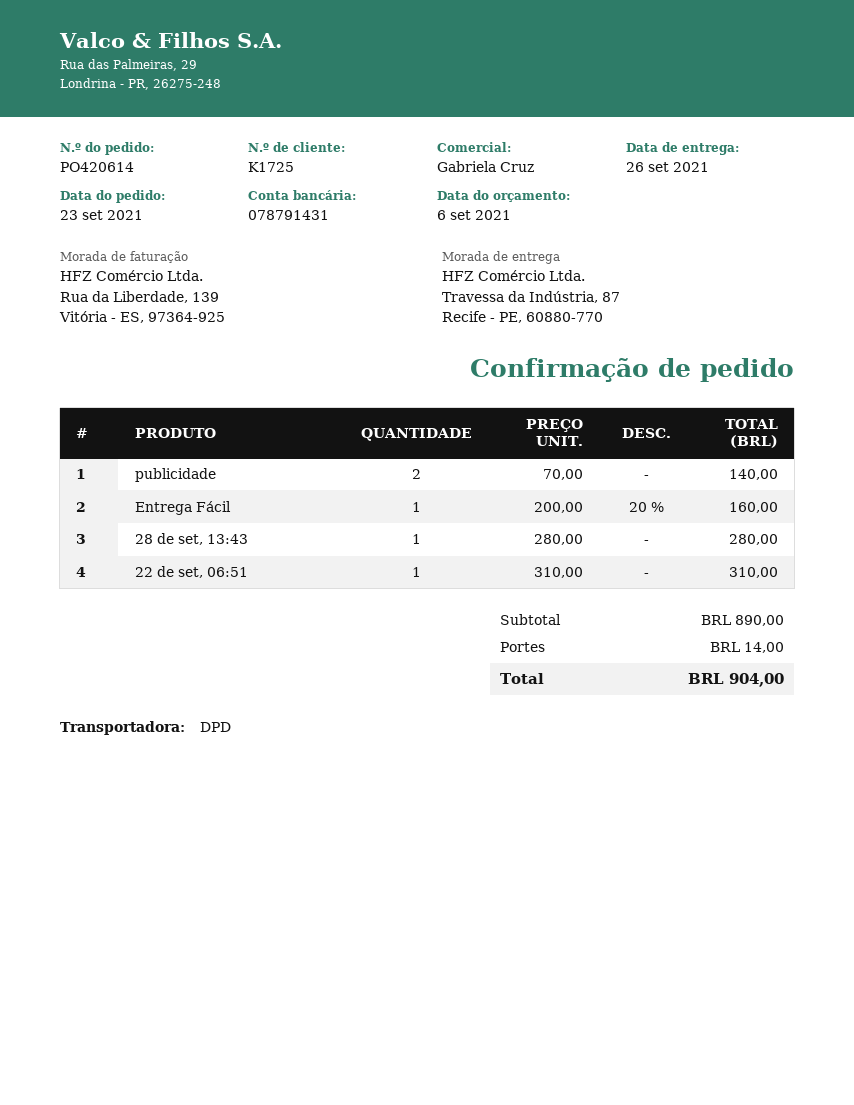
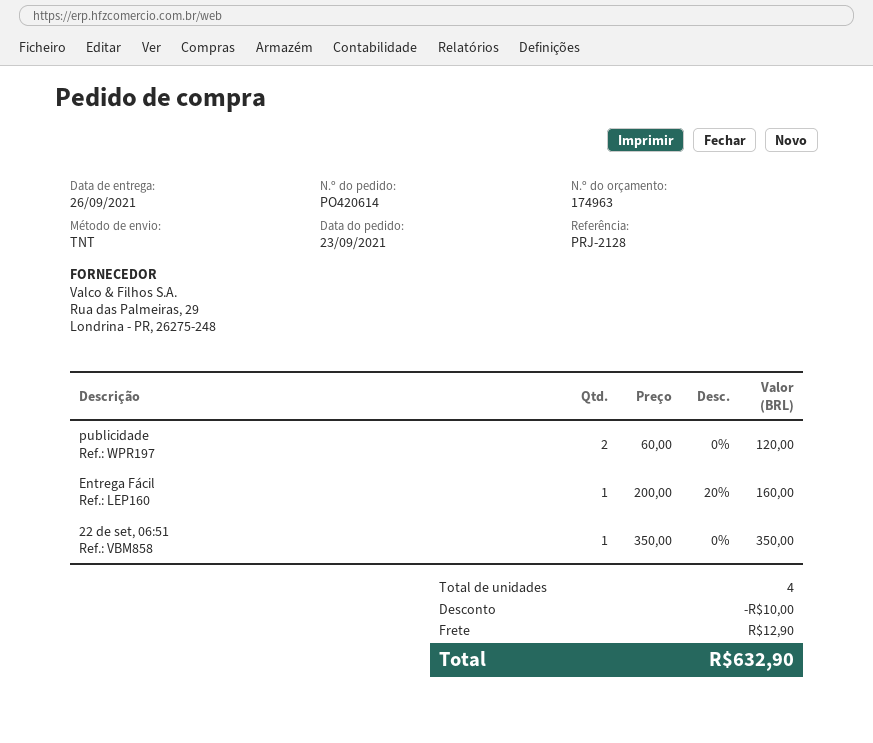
shipping method: DPD -> TNT
publicidade: 2 x 70.00 = 140.00 -> 2 x 60.00 = 120.00
28 de set, 13:43: 1 x 280.00 = 280.00 -> none
22 de set, 06:51: 1 x 310.00 = 310.00 -> 1 x 350.00 = 350.00
discount: none -> 10.00
shipping: 14.00 -> 12.90
total: 904.00 -> 632.90

